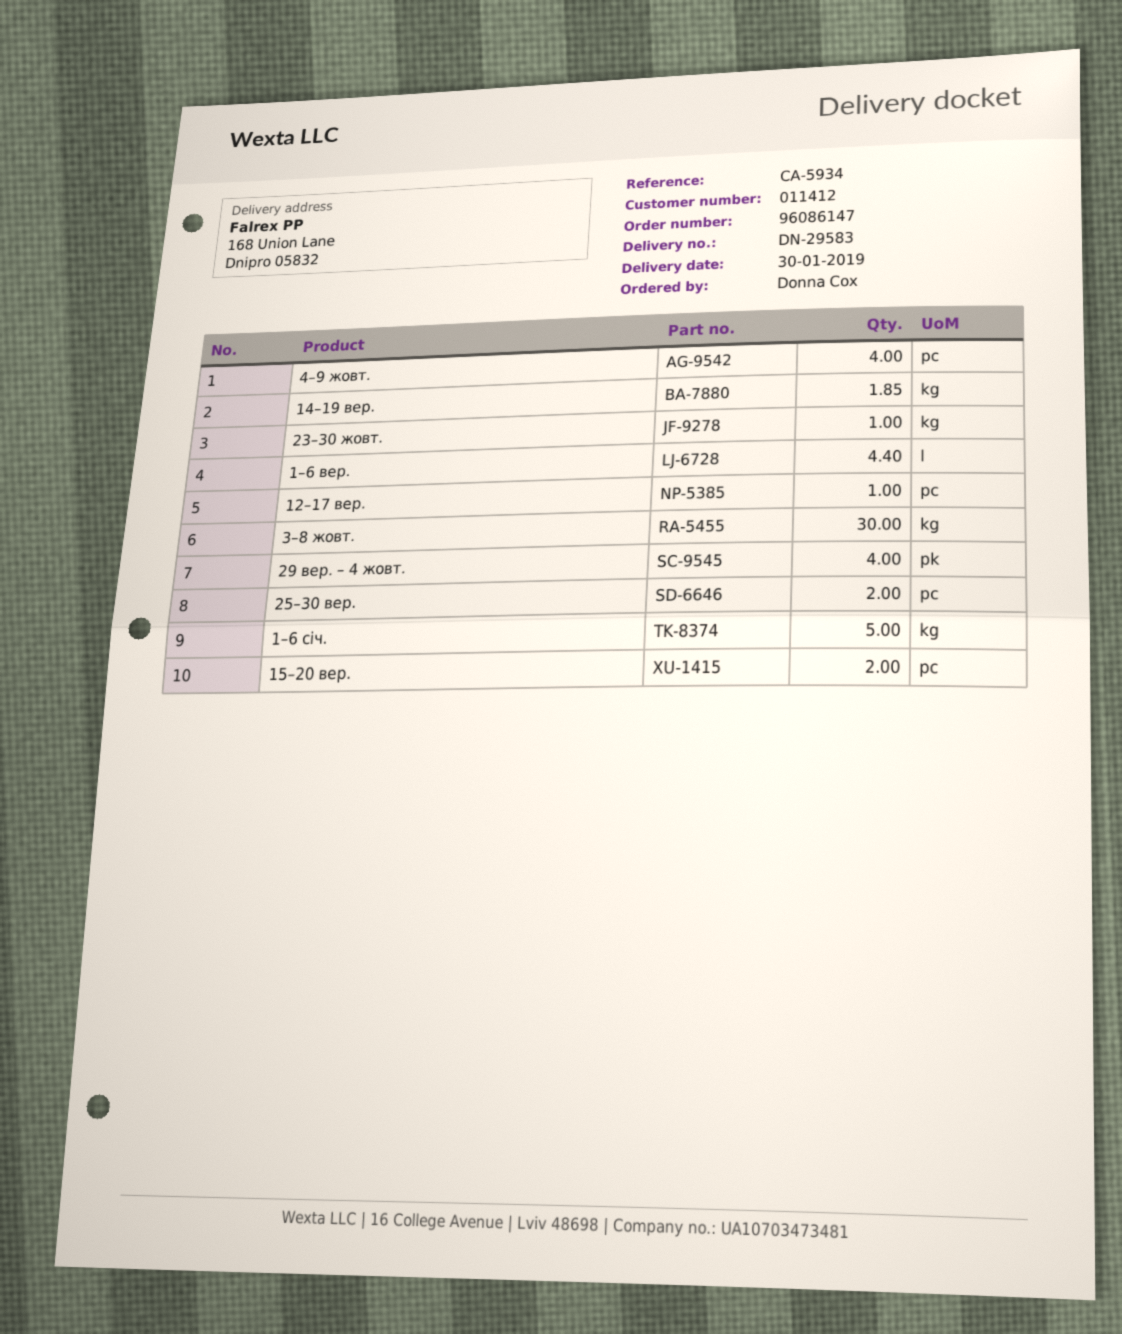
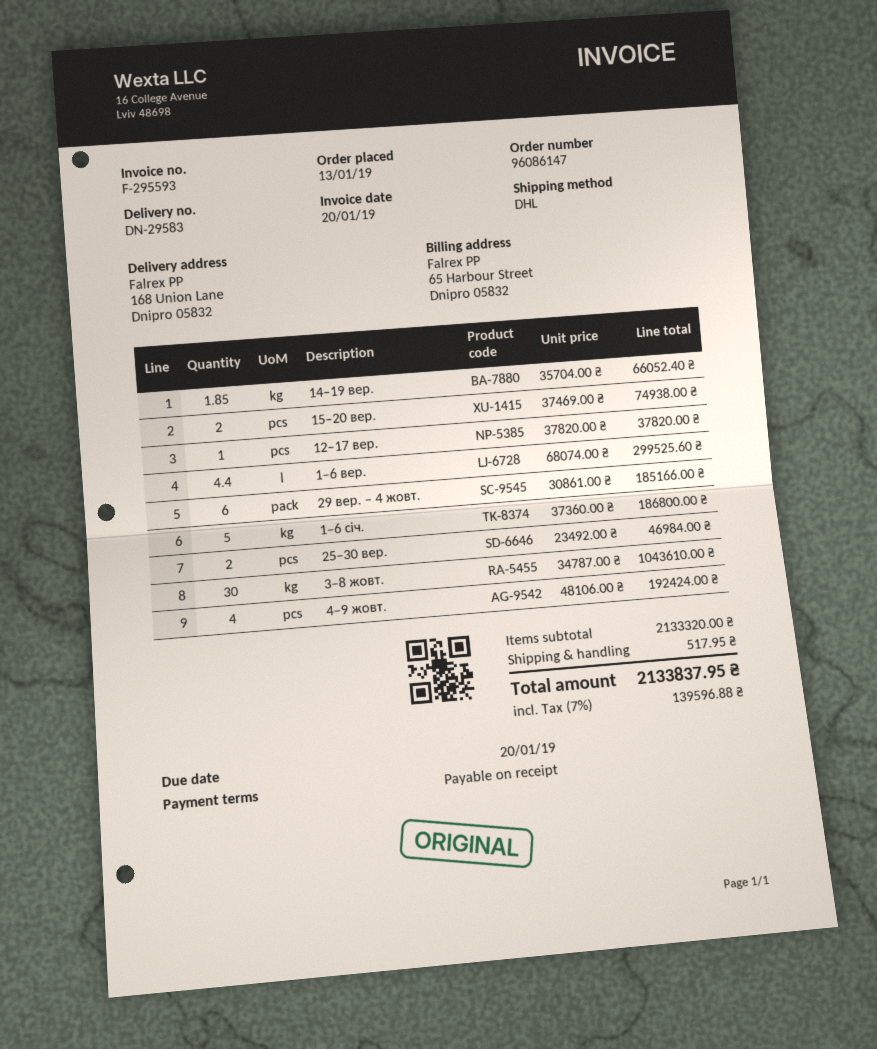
23–30 жовт.: 1 -> none
29 вер. – 4 жовт.: 4 -> 6

